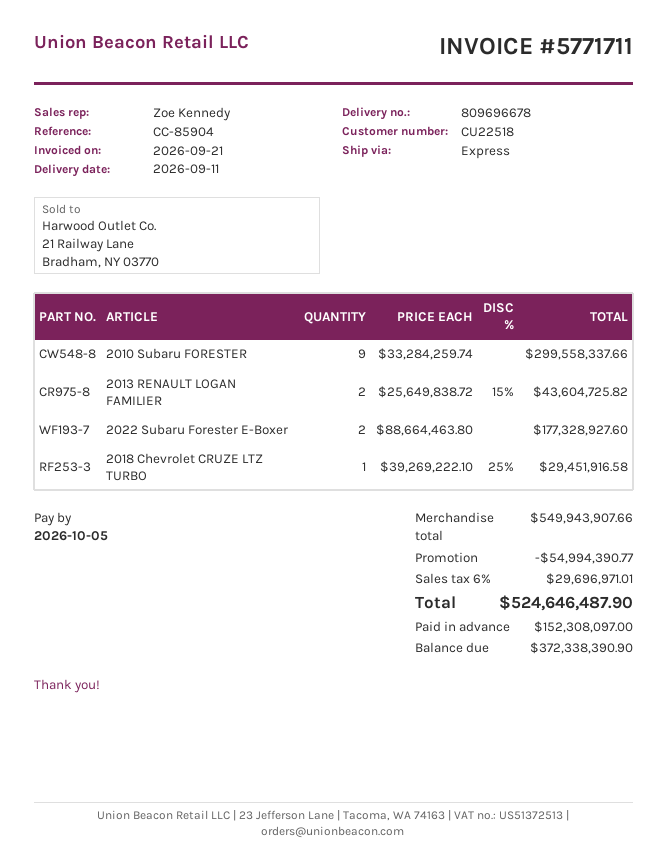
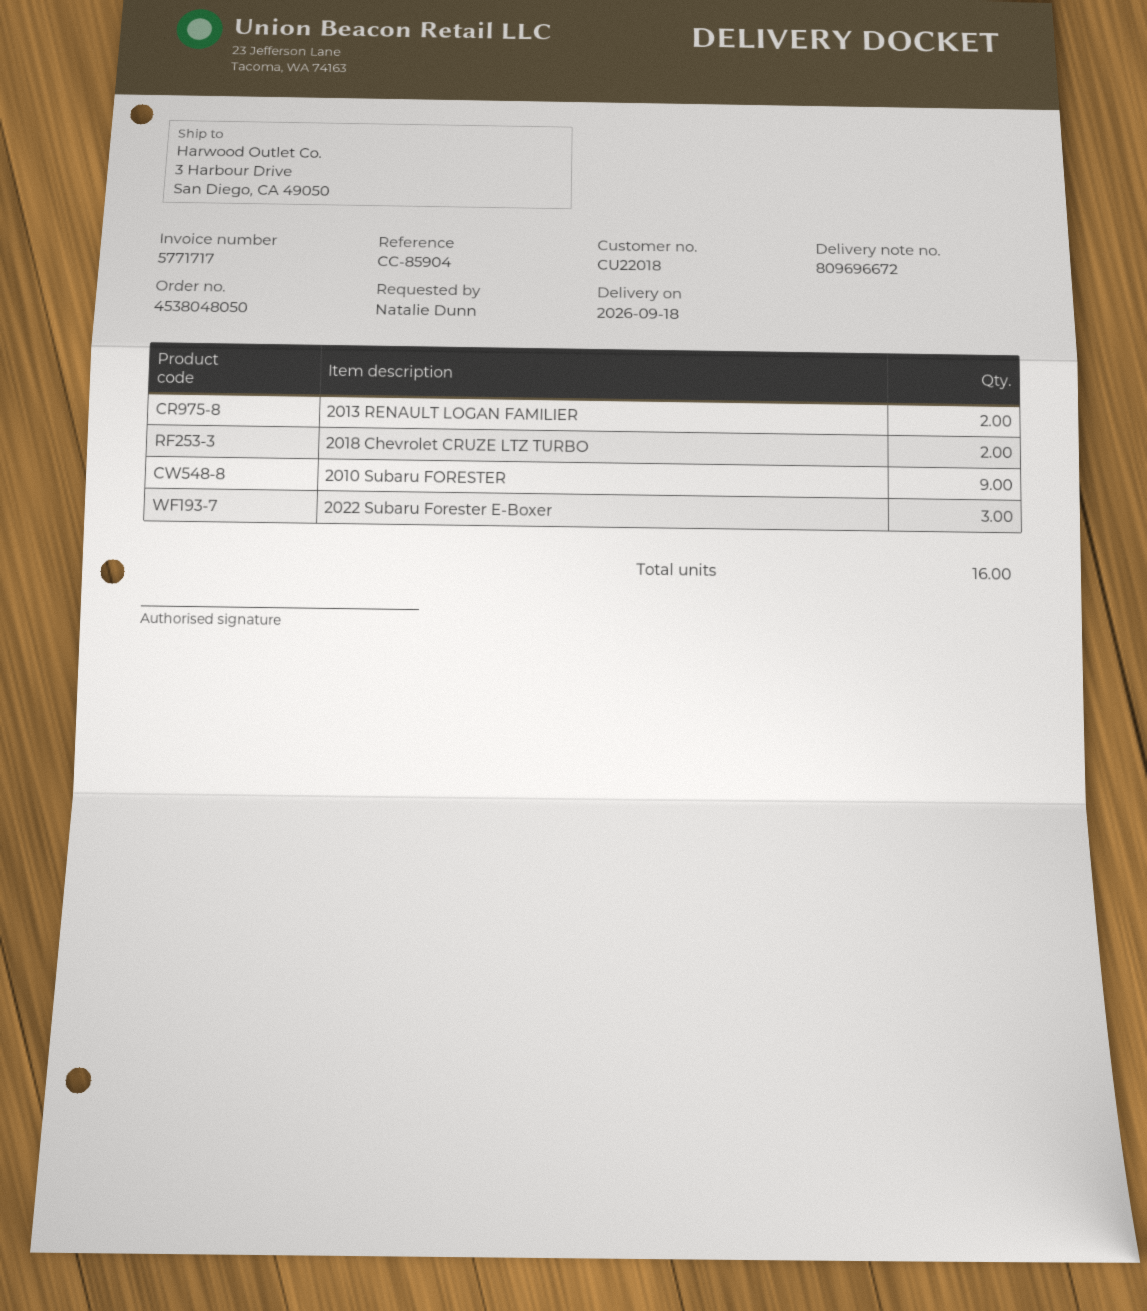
delivery note number: 809696678 -> 809696672
delivery date: 2026-09-11 -> 2026-09-18
invoice number: 5771711 -> 5771717
customer number: CU22518 -> CU22018
2022 Subaru Forester E-Boxer: 2 -> 3
2018 Chevrolet CRUZE LTZ TURBO: 1 -> 2

